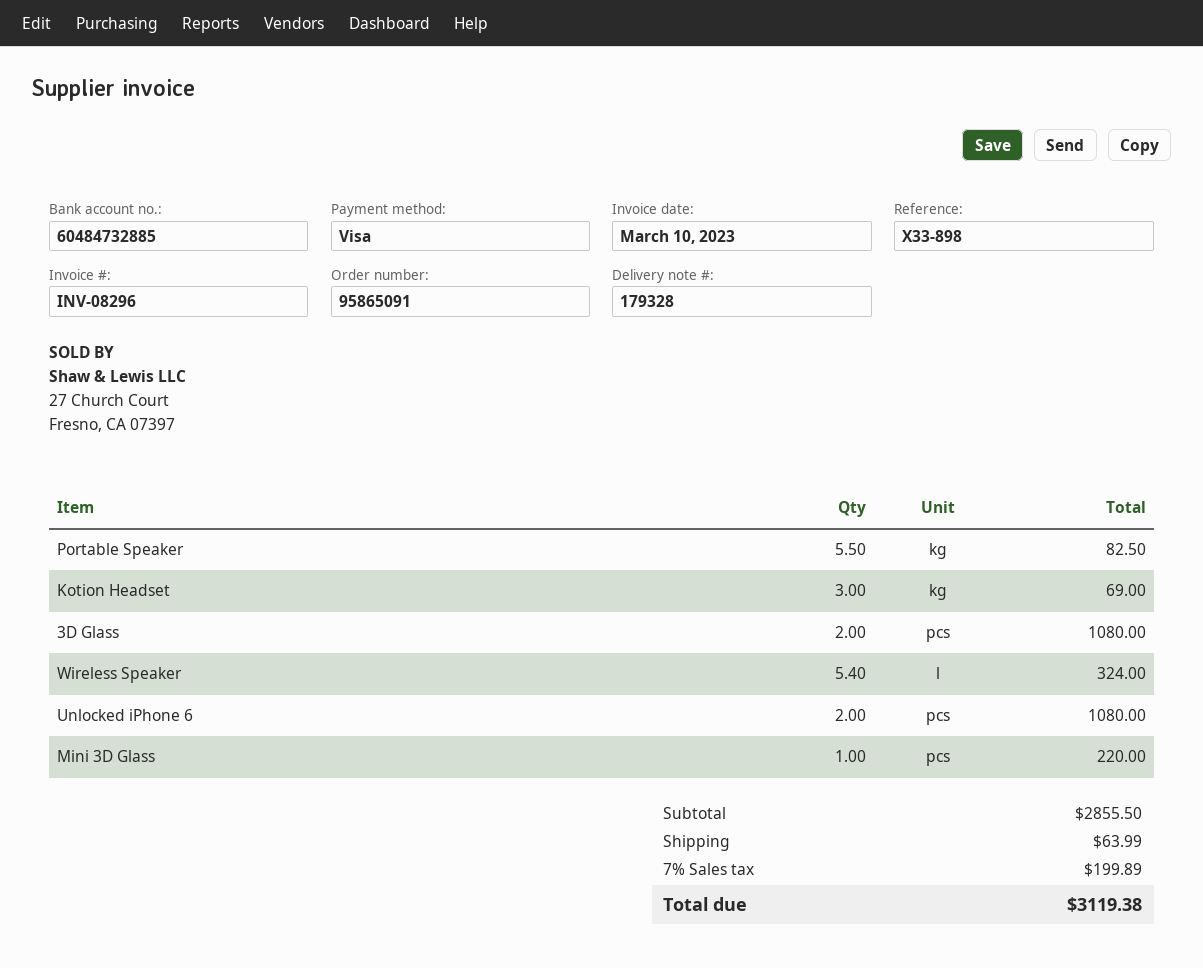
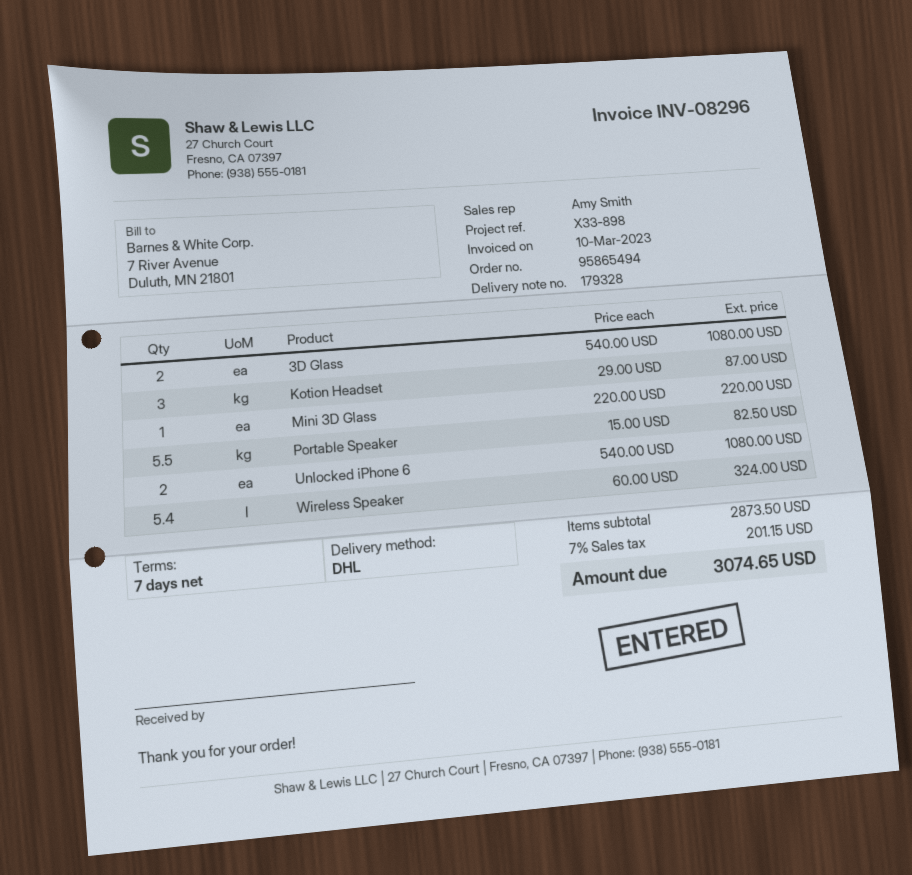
order number: 95865091 -> 95865494
Kotion Headset: 3 for 69.00 -> 3 for 87.00
subtotal: 2855.50 -> 2873.50
shipping: 63.99 -> none
tax: 7% = 199.89 -> 7% = 201.15
total: 3119.38 -> 3074.65

